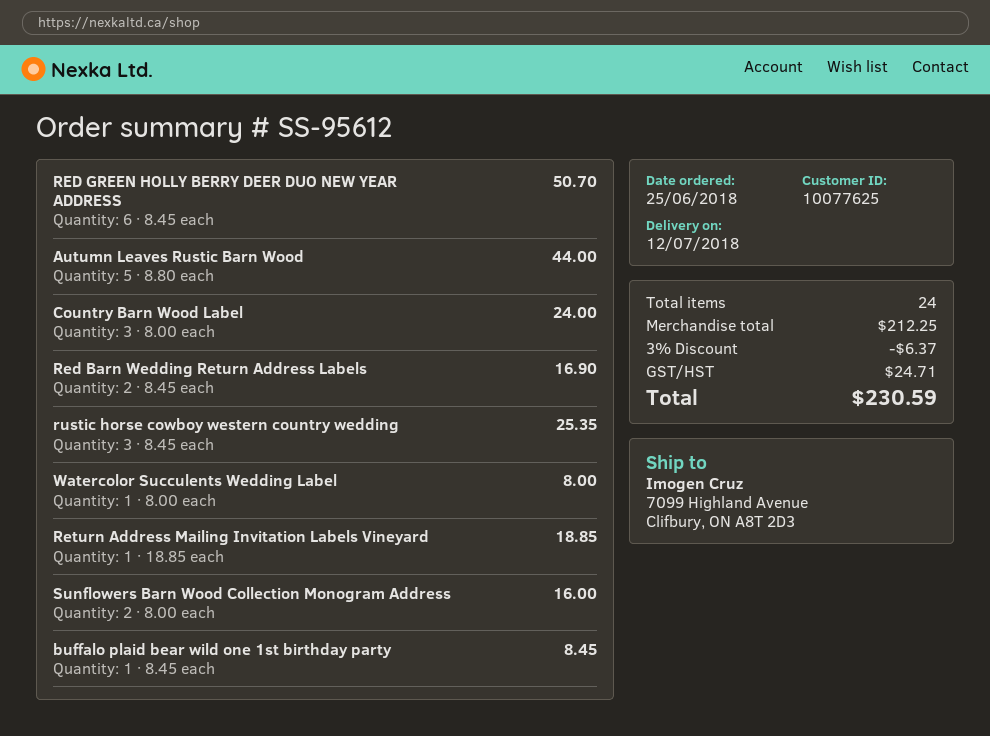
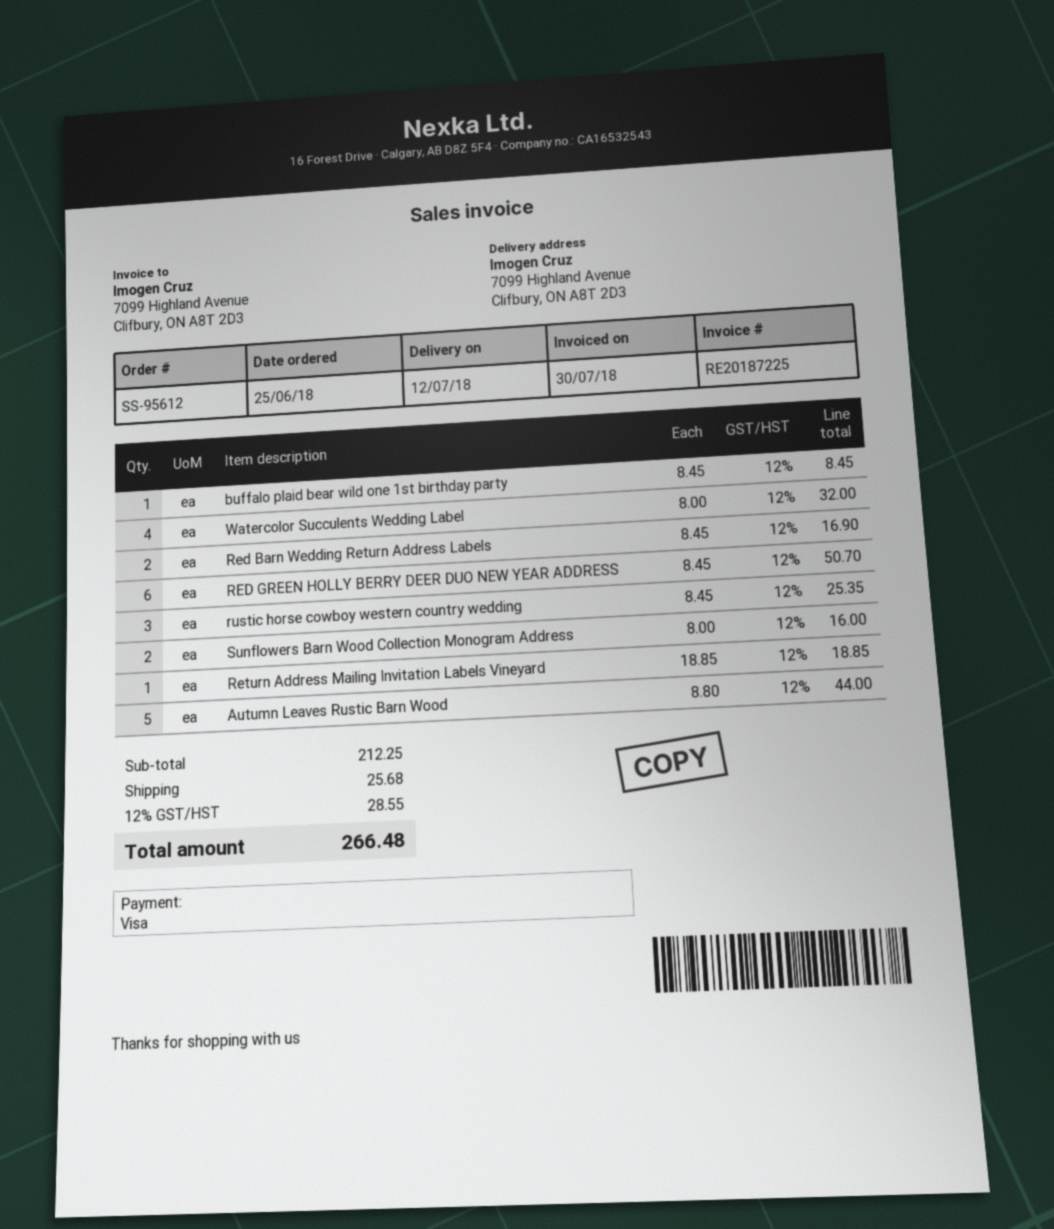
Country Barn Wood Label: 3 x 8.00 = 24.00 -> none
Watercolor Succulents Wedding Label: 1 x 8.00 = 8.00 -> 4 x 8.00 = 32.00
discount: 3% = 6.37 -> none
shipping: none -> 25.68
tax: 24.71 -> 28.55
total: 230.59 -> 266.48

